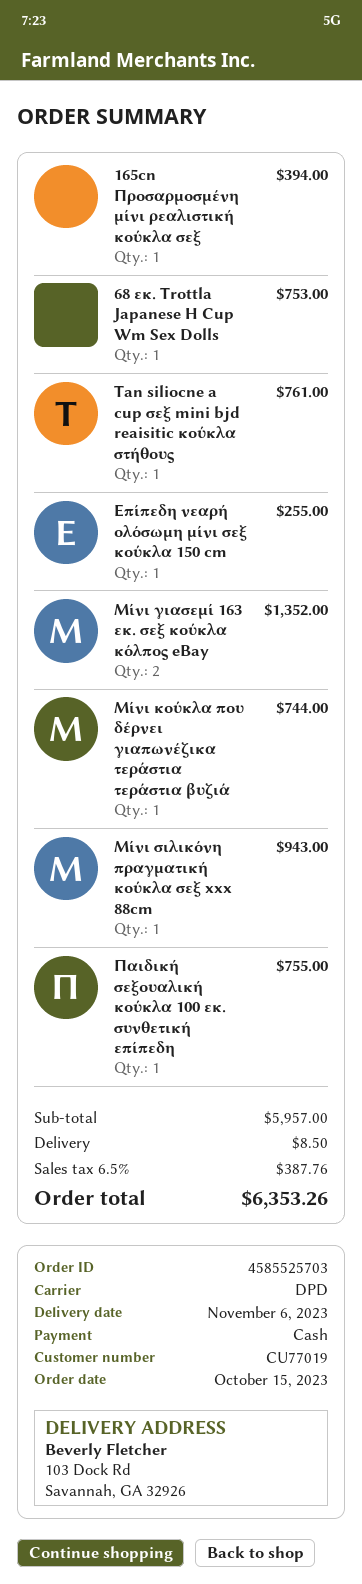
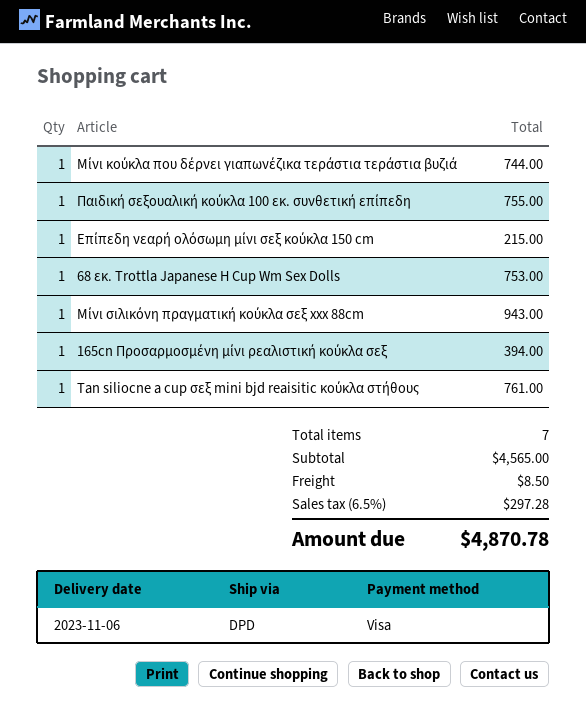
payment method: cash -> Visa
Επίπεδη νεαρή ολόσωμη μίνι σεξ κούκλα 150 cm: 1 for 255.00 -> 1 for 215.00
Μίνι γιασεμί 163 εκ. σεξ κούκλα κόλπος eBay: 2 for 1352.00 -> none
subtotal: 5957.00 -> 4565.00
tax: 6.5% = 387.76 -> 6.5% = 297.28
total: 6353.26 -> 4870.78

